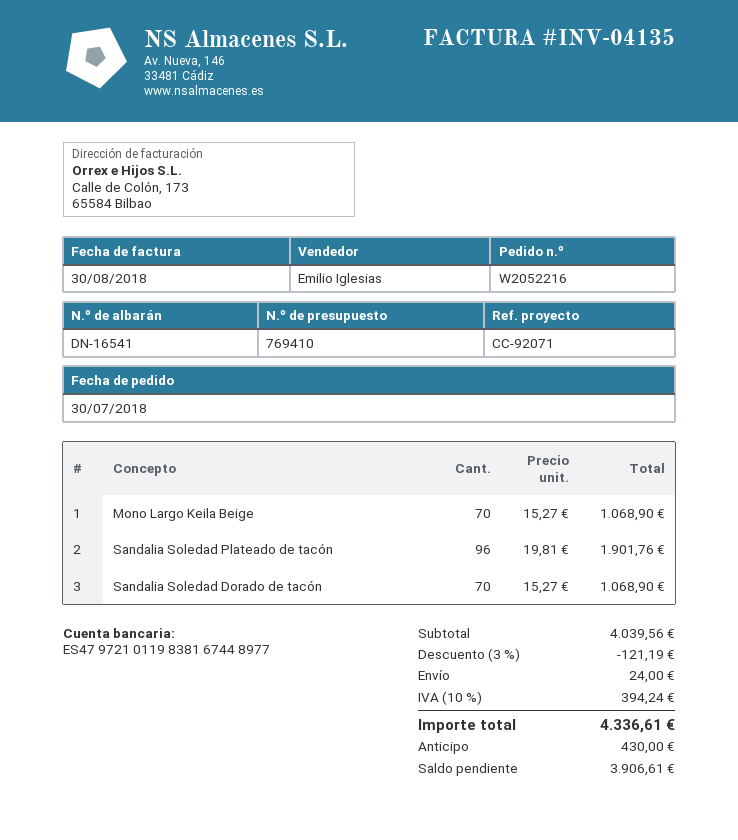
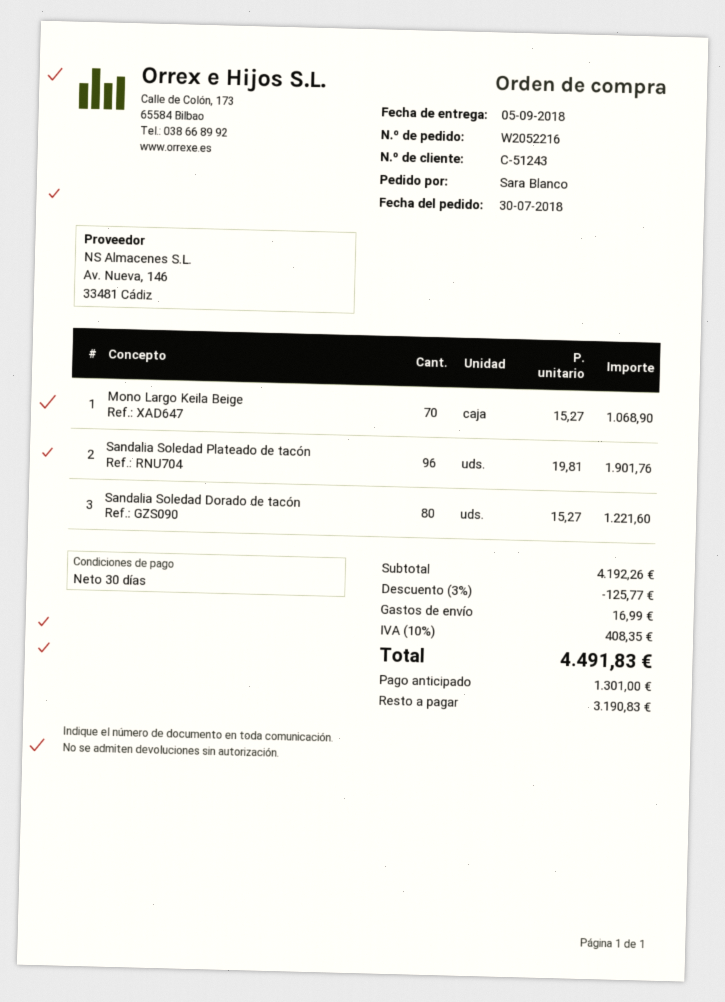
Sandalia Soledad Dorado de tacón: 70 x 15.27 = 1068.90 -> 80 x 15.27 = 1221.60
subtotal: 4039.56 -> 4192.26
discount: 3% = 121.19 -> 3% = 125.77
shipping: 24.00 -> 16.99
tax: 10% = 394.24 -> 10% = 408.35
total: 4336.61 -> 4491.83
deposit: 430.00 -> 1301.00
balance: 3906.61 -> 3190.83

